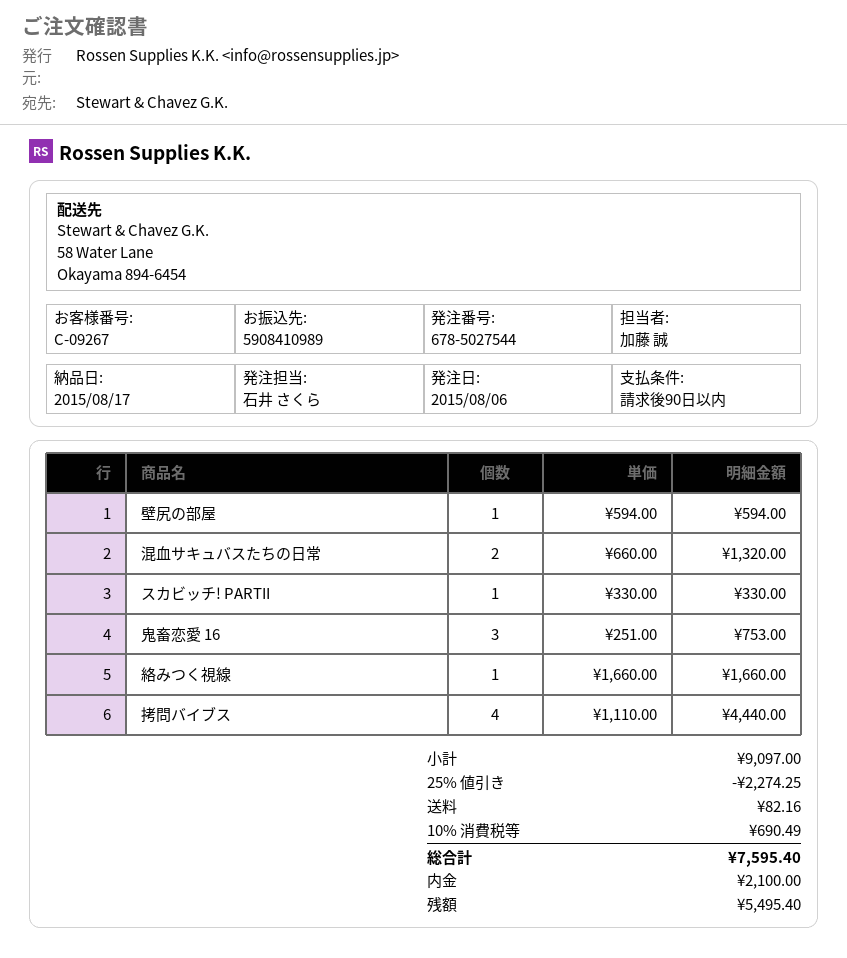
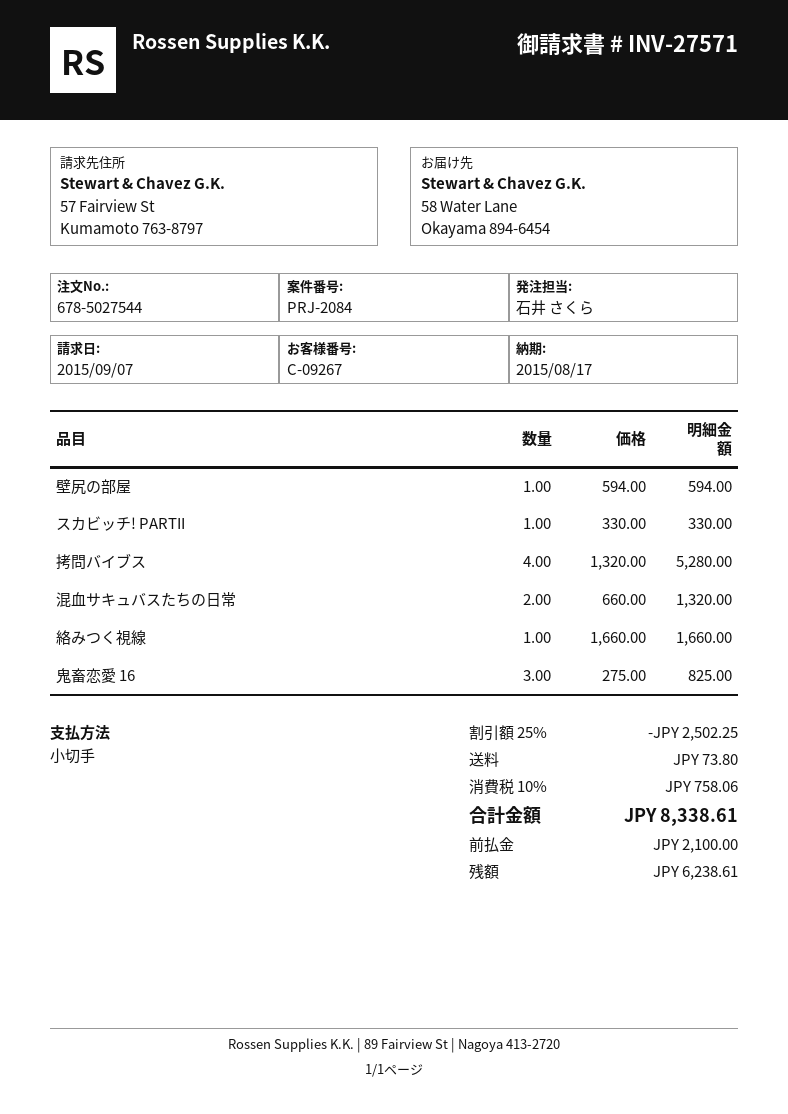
鬼畜恋愛 16: 3 x 251.00 = 753.00 -> 3 x 275.00 = 825.00
拷問バイブス: 4 x 1110.00 = 4440.00 -> 4 x 1320.00 = 5280.00
discount: 25% = 2274.25 -> 25% = 2502.25
shipping: 82.16 -> 73.80
tax: 10% = 690.49 -> 10% = 758.06
total: 7595.40 -> 8338.61
balance: 5495.40 -> 6238.61

